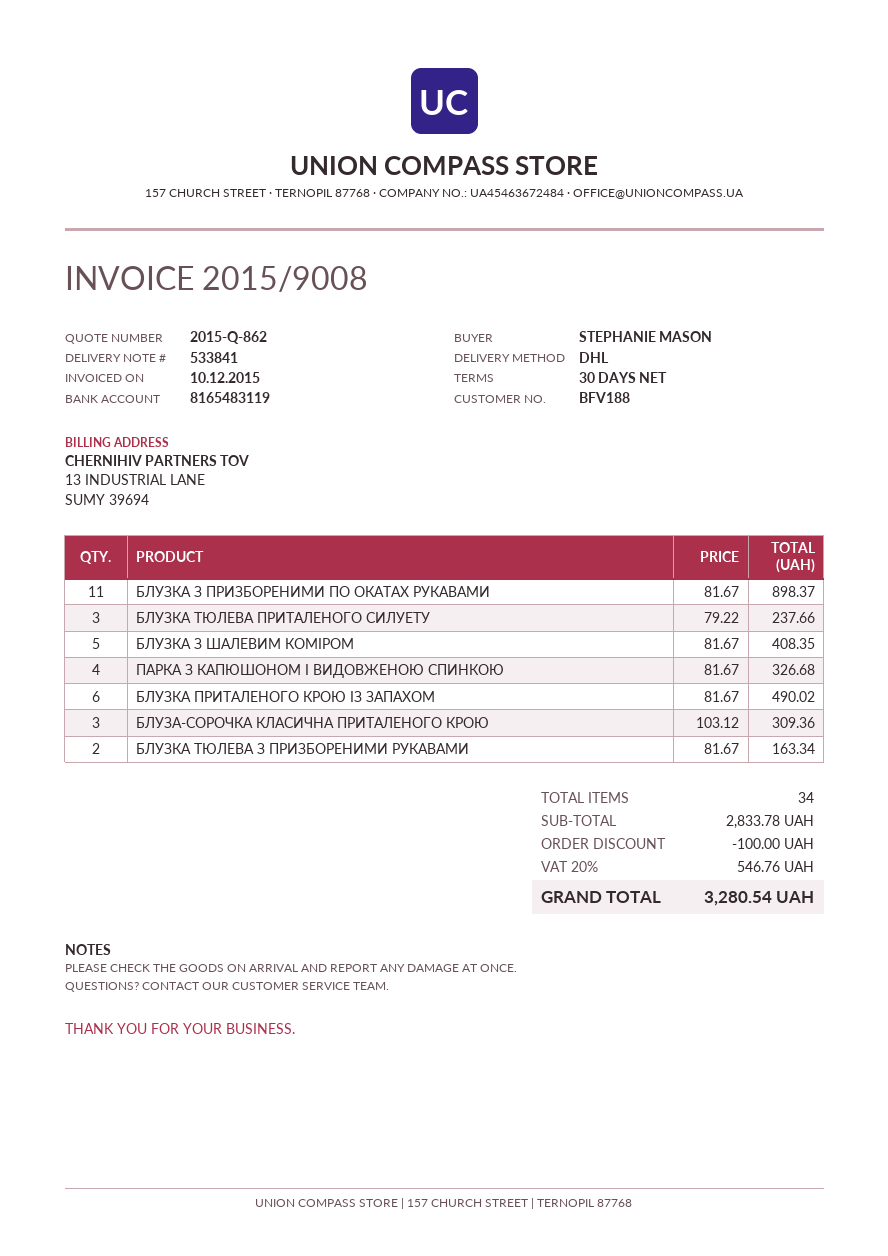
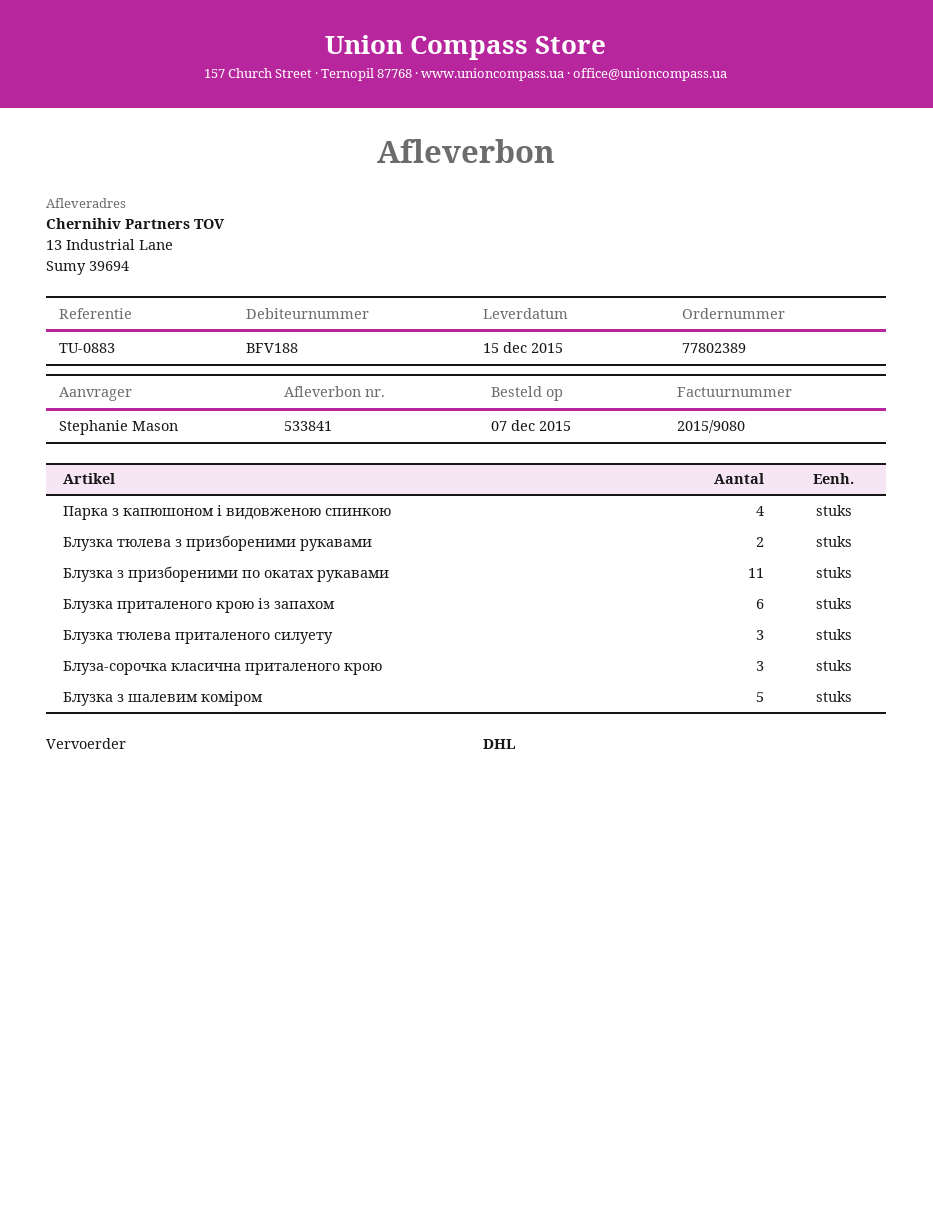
invoice number: 2015/9008 -> 2015/9080

